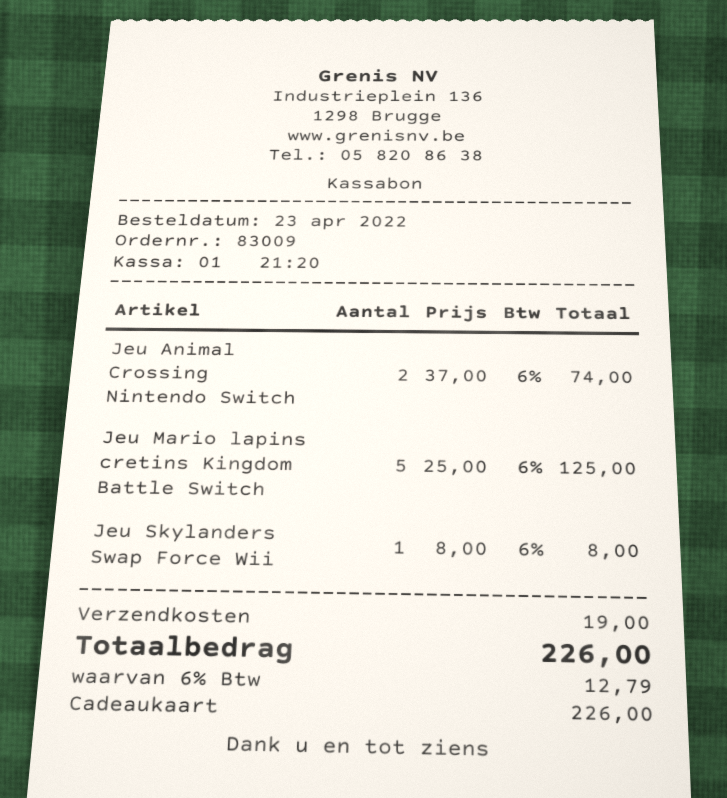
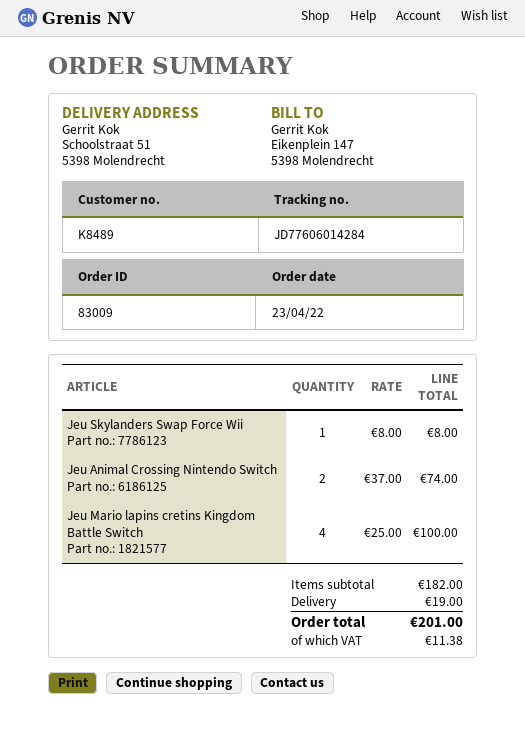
Jeu Mario lapins cretins Kingdom Battle Switch: 5 x 25.00 = 125.00 -> 4 x 25.00 = 100.00
tax: 12.79 -> 11.38
total: 226.00 -> 201.00

